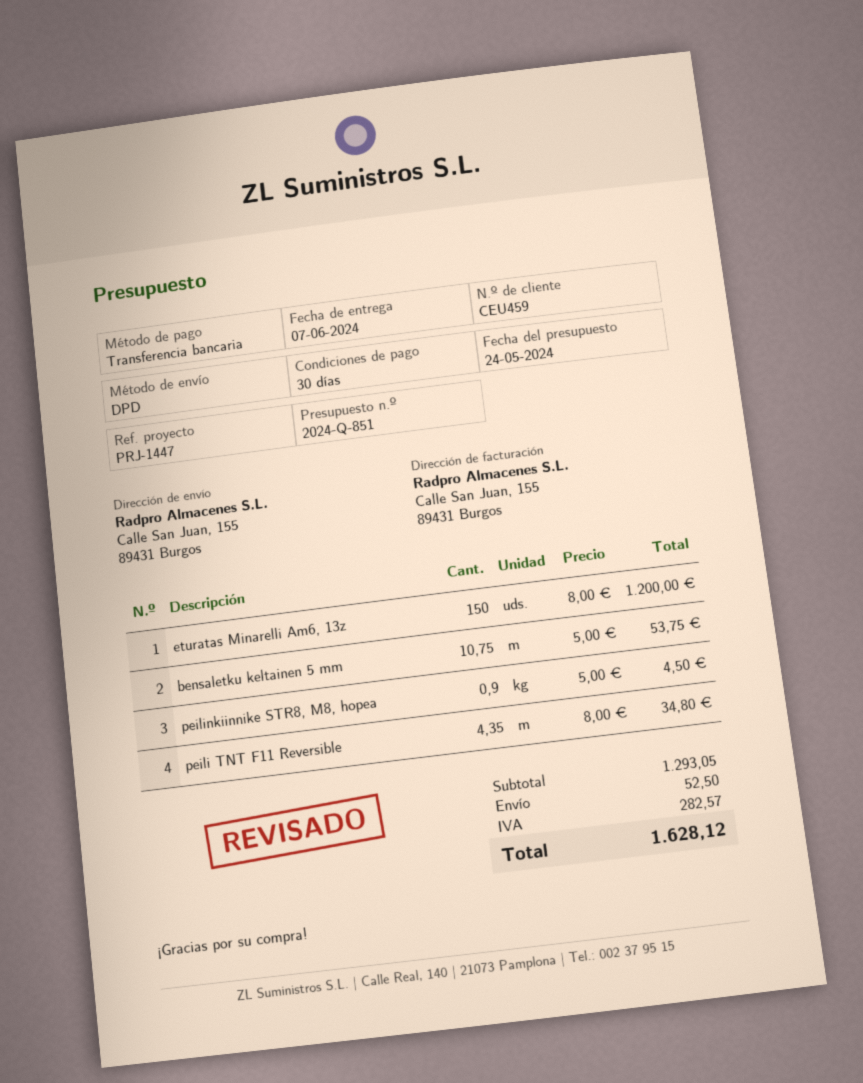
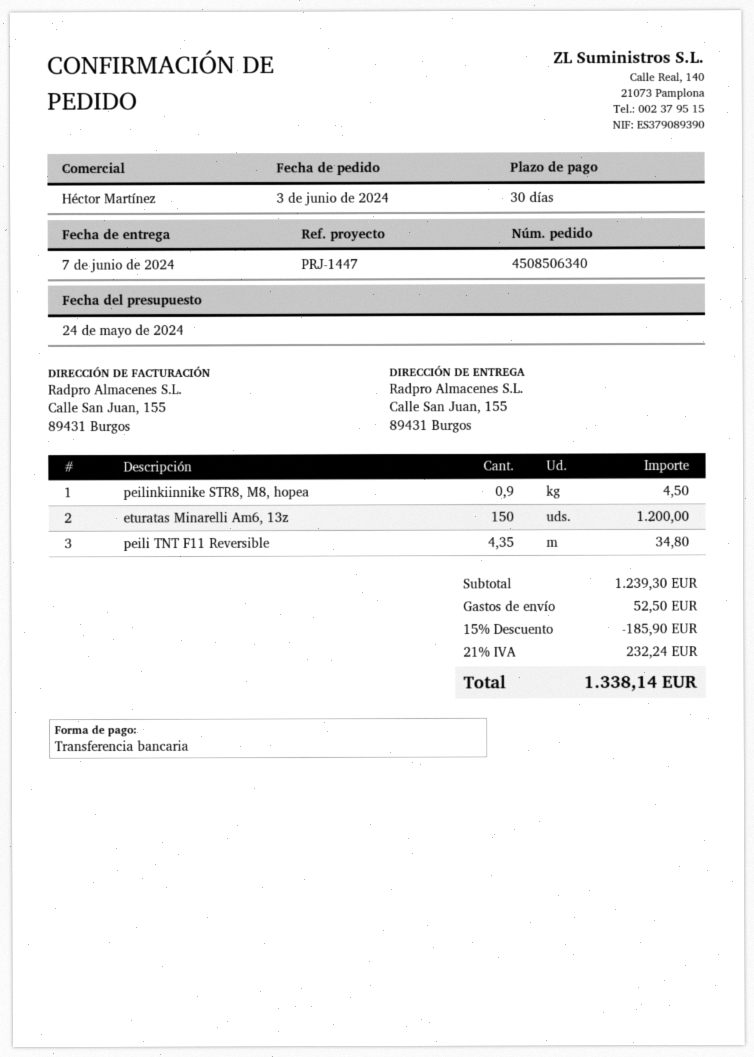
bensaletku keltainen 5 mm: 10.75 for 53.75 -> none
subtotal: 1293.05 -> 1239.30
discount: none -> 15% = 185.90
tax: 282.57 -> 232.24
total: 1628.12 -> 1338.14

